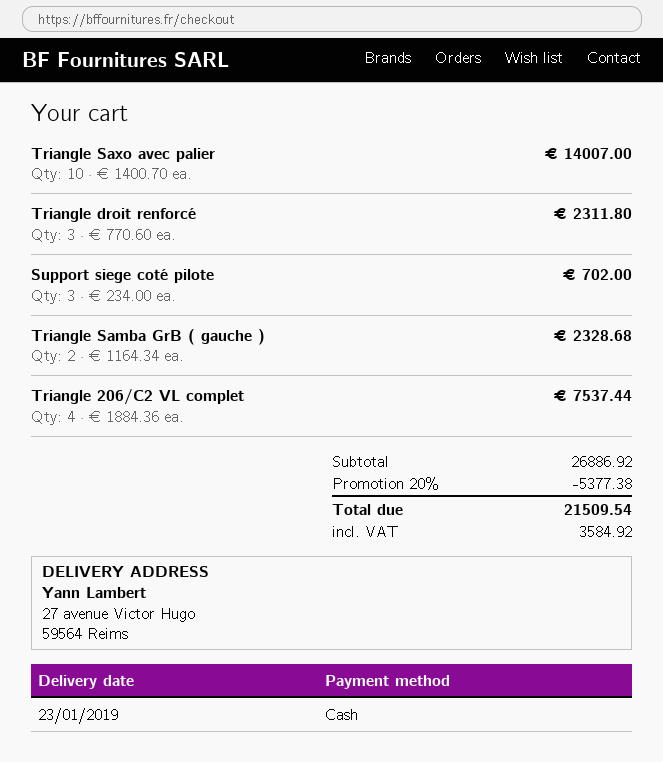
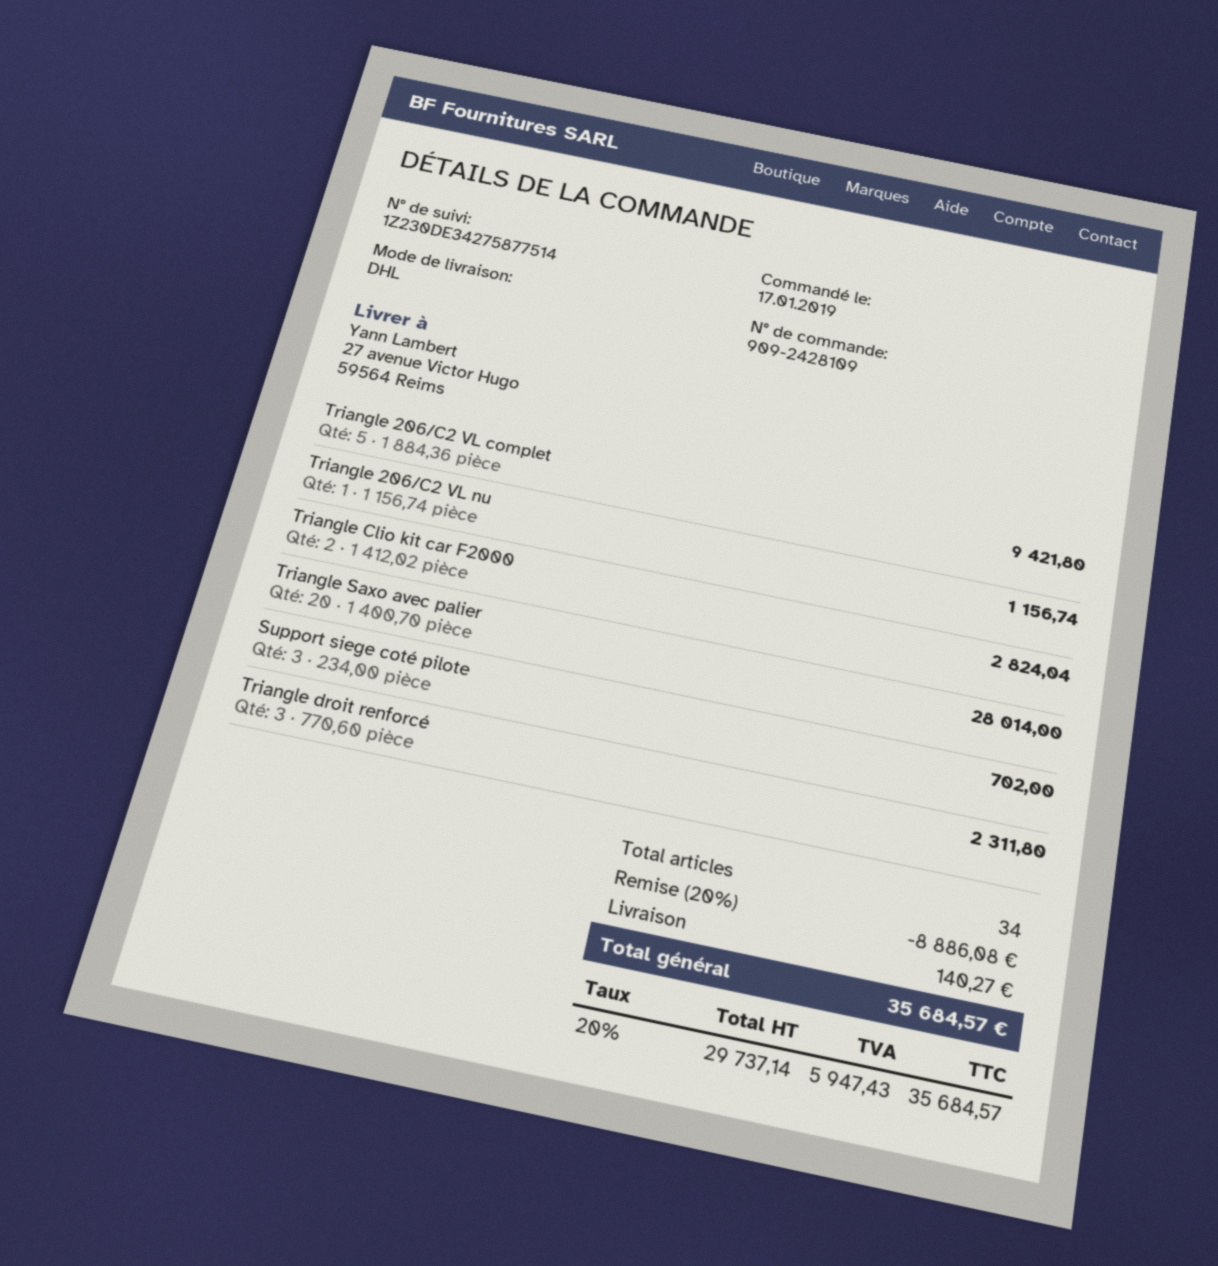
Triangle Saxo avec palier: 10 x 1400.70 = 14007.00 -> 20 x 1400.70 = 28014.00
Triangle Samba GrB ( gauche ): 2 x 1164.34 = 2328.68 -> none
Triangle 206/C2 VL complet: 4 x 1884.36 = 7537.44 -> 5 x 1884.36 = 9421.80
Triangle 206/C2 VL nu: none -> 1 x 1156.74 = 1156.74
Triangle Clio kit car F2000: none -> 2 x 1412.02 = 2824.04
discount: 20% = 5377.38 -> 20% = 8886.08
shipping: none -> 140.27
tax: 3584.92 -> 5947.43
total: 21509.54 -> 35684.57

